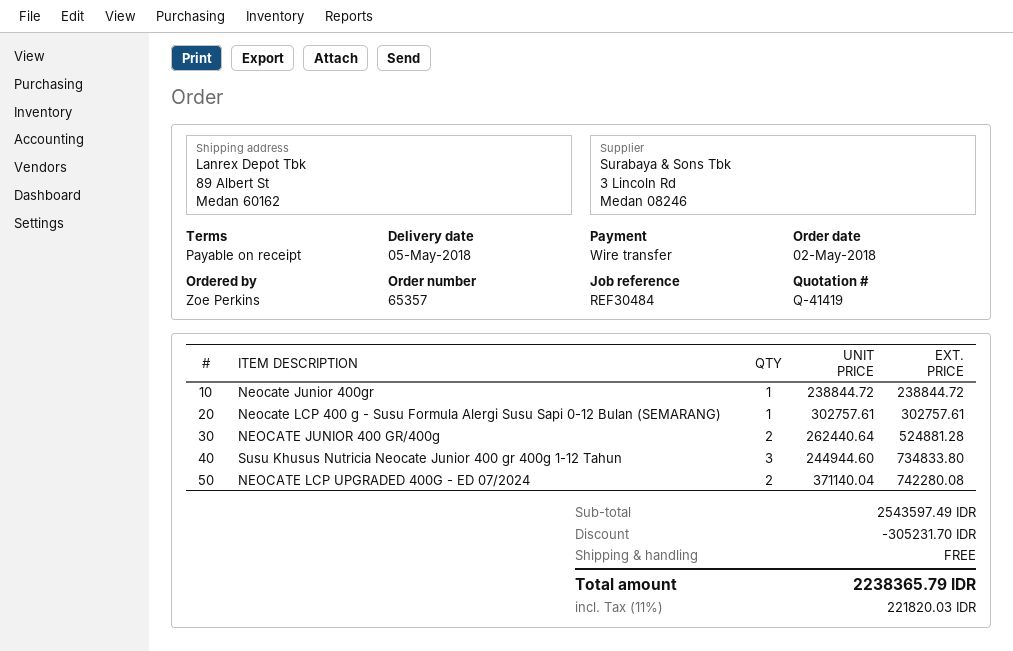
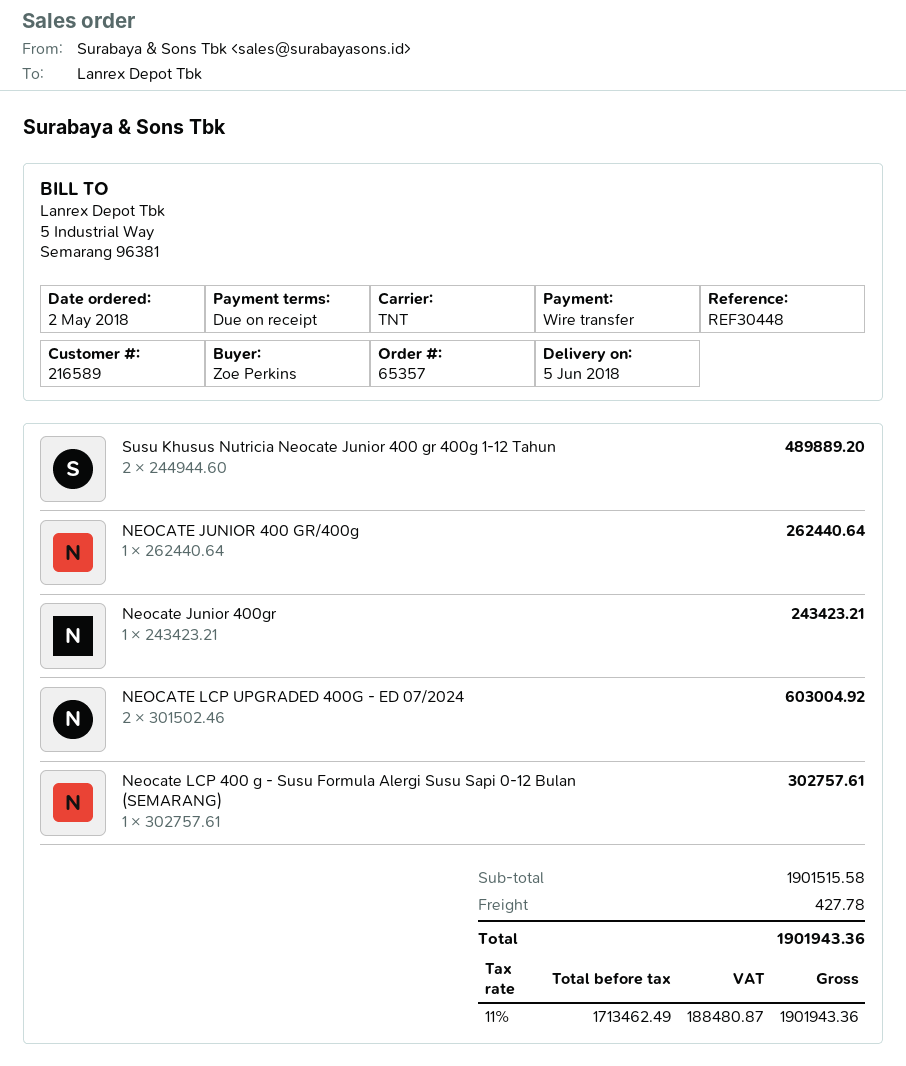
delivery date: 2018-05-05 -> 2018-06-05
reference: REF30484 -> REF30448
Neocate Junior 400gr: 1 x 238844.72 = 238844.72 -> 1 x 243423.21 = 243423.21
NEOCATE JUNIOR 400 GR/400g: 2 x 262440.64 = 524881.28 -> 1 x 262440.64 = 262440.64
Susu Khusus Nutricia Neocate Junior 400 gr 400g 1-12 Tahun: 3 x 244944.60 = 734833.80 -> 2 x 244944.60 = 489889.20
NEOCATE LCP UPGRADED 400G - ED 07/2024: 2 x 371140.04 = 742280.08 -> 2 x 301502.46 = 603004.92
subtotal: 2543597.49 -> 1901515.58
discount: 305231.70 -> none
shipping: 0.00 -> 427.78
tax: 11% = 221820.03 -> 11% = 188480.87
total: 2238365.79 -> 1901943.36

